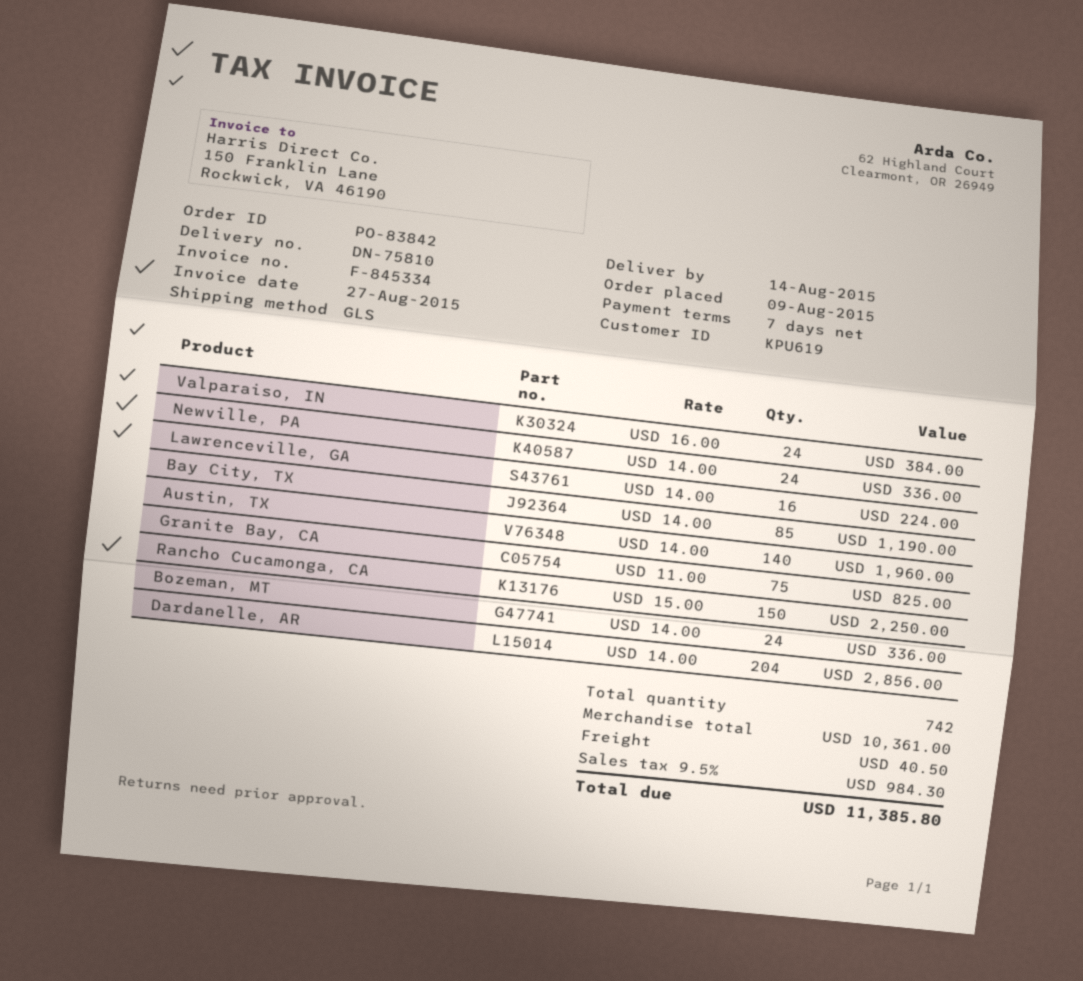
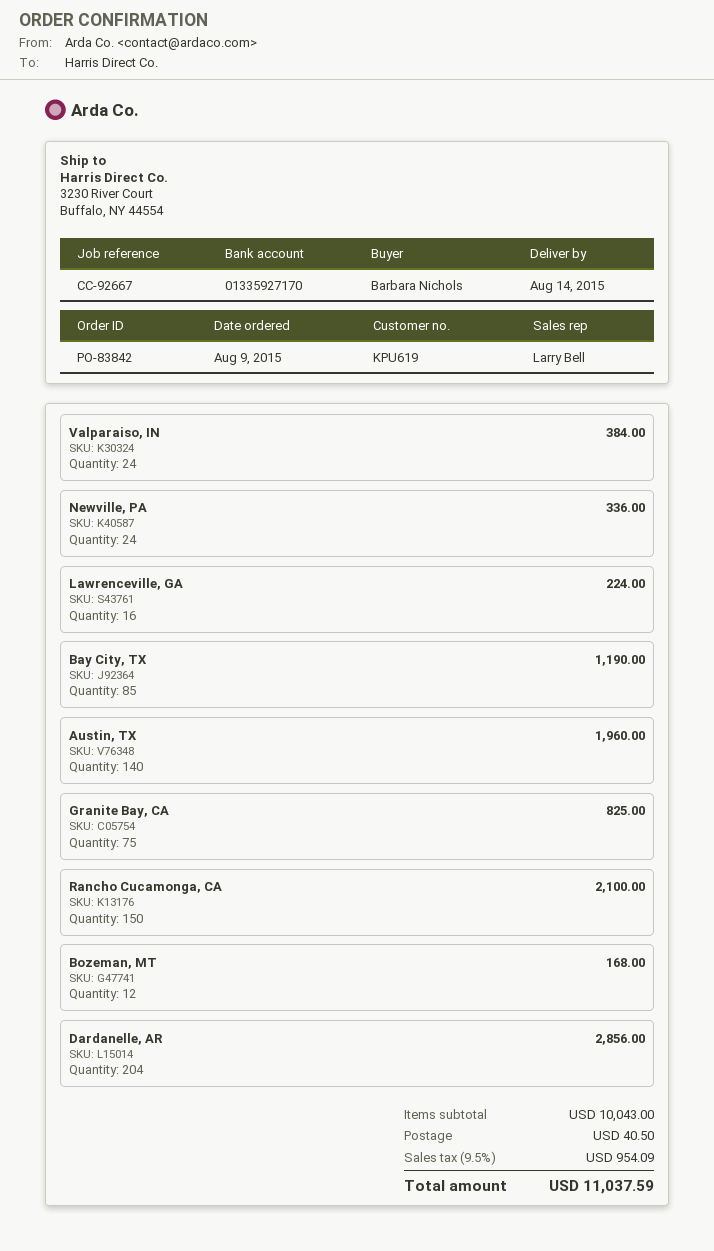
Rancho Cucamonga, CA: 150 for 2250.00 -> 150 for 2100.00
Bozeman, MT: 24 for 336.00 -> 12 for 168.00
subtotal: 10361.00 -> 10043.00
tax: 9.5% = 984.30 -> 9.5% = 954.09
total: 11385.80 -> 11037.59

